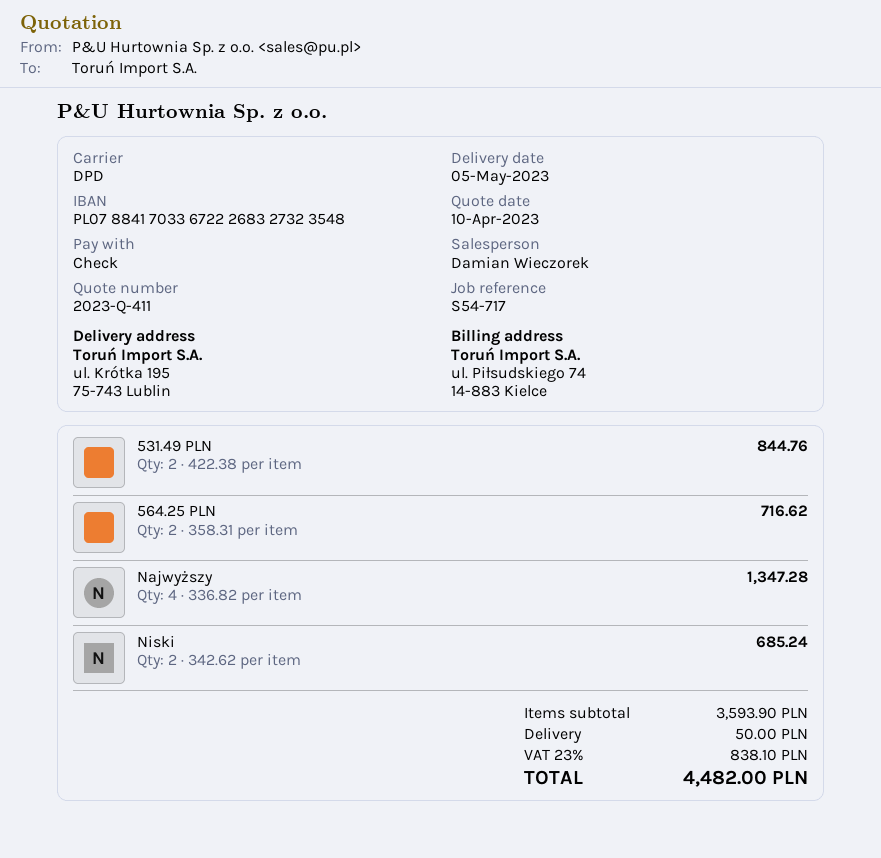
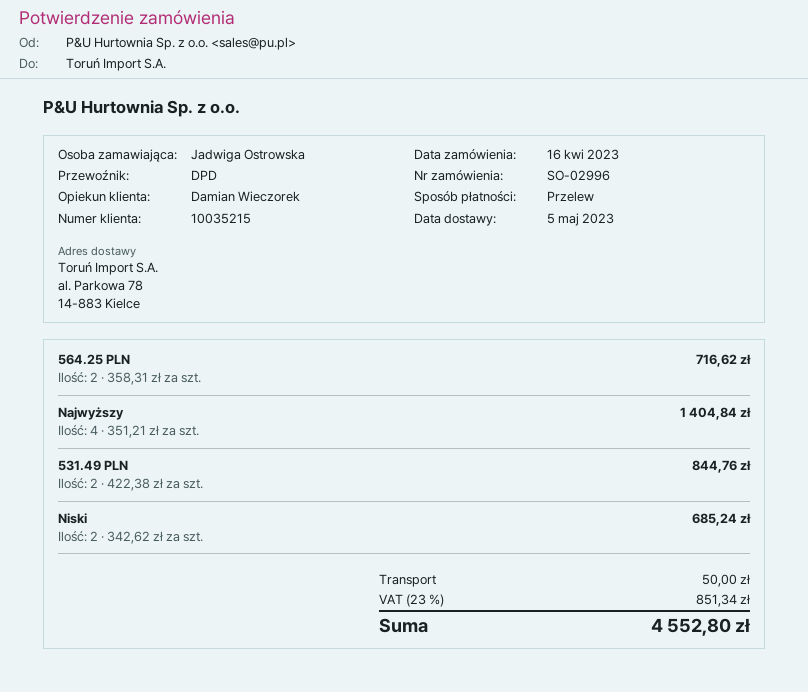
payment method: cheque -> bank transfer
ship to: ul. Krótka 195, 75-743 Lublin -> al. Parkowa 78, 14-883 Kielce
Najwyższy: 4 x 336.82 = 1347.28 -> 4 x 351.21 = 1404.84
tax: 23% = 838.10 -> 23% = 851.34
total: 4482.00 -> 4552.80

